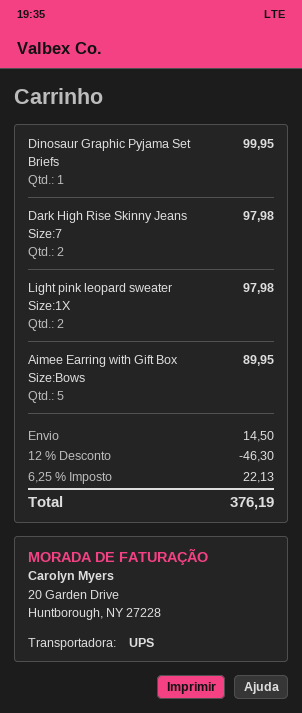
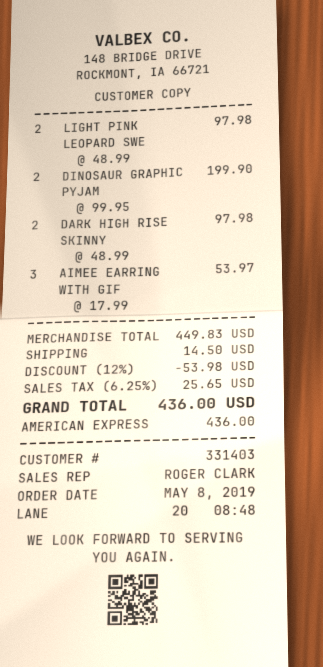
Dinosaur Graphic Pyjama Set Briefs: 1 for 99.95 -> 2 for 199.90
Aimee Earring with Gift Box Size:Bows: 5 for 89.95 -> 3 for 53.97
discount: 12% = 46.30 -> 12% = 53.98
tax: 6.25% = 22.13 -> 6.25% = 25.65
total: 376.19 -> 436.00

